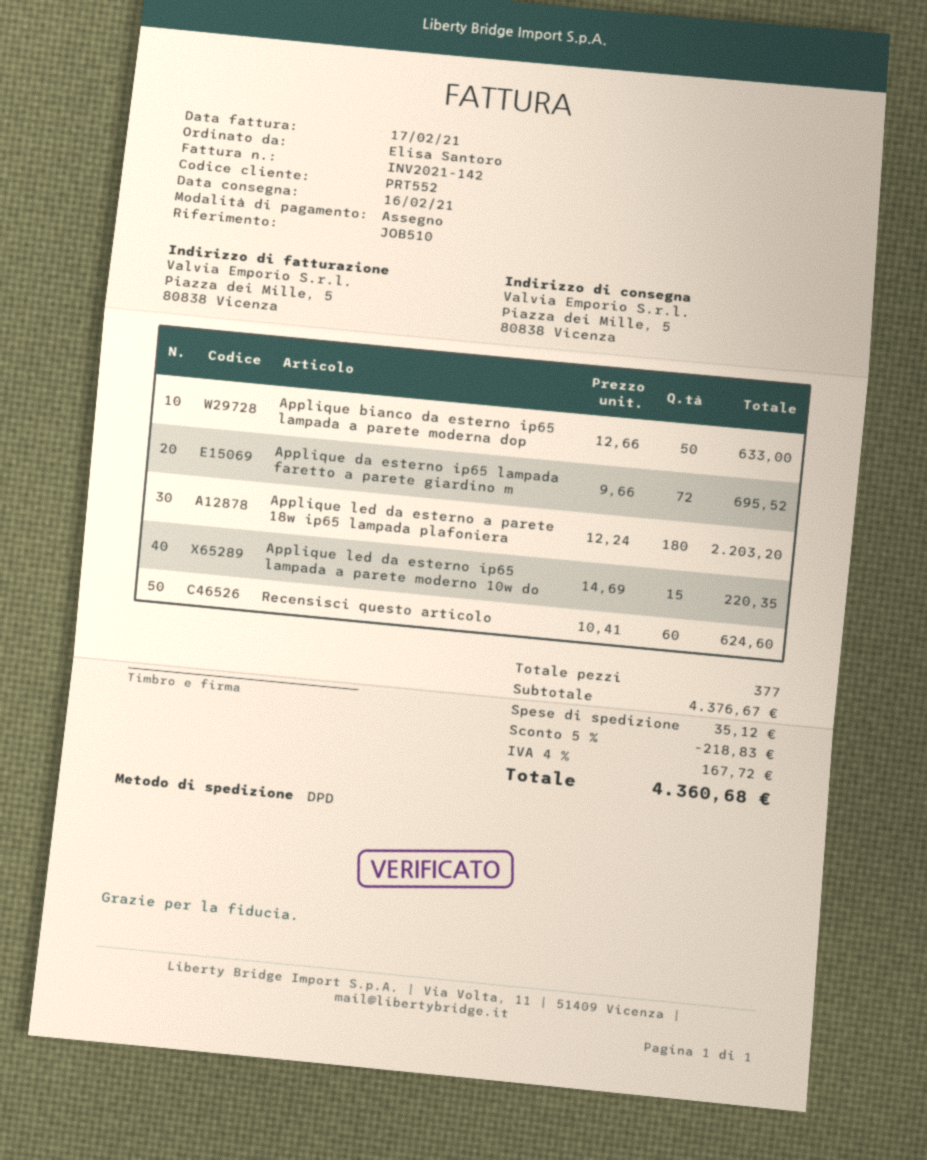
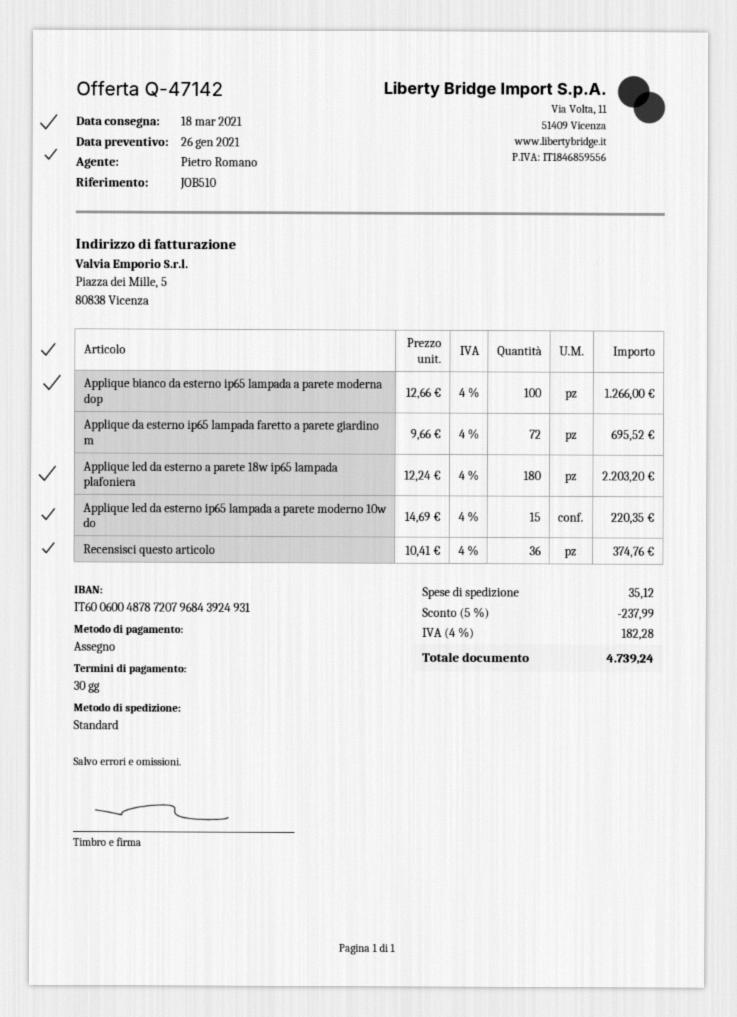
delivery date: 2021-02-16 -> 2021-03-18
shipping method: DPD -> standard
Applique bianco da esterno ip65 lampada a parete moderna dop: 50 x 12.66 = 633.00 -> 100 x 12.66 = 1266.00
Recensisci questo articolo: 60 x 10.41 = 624.60 -> 36 x 10.41 = 374.76
discount: 5% = 218.83 -> 5% = 237.99
tax: 4% = 167.72 -> 4% = 182.28
total: 4360.68 -> 4739.24

